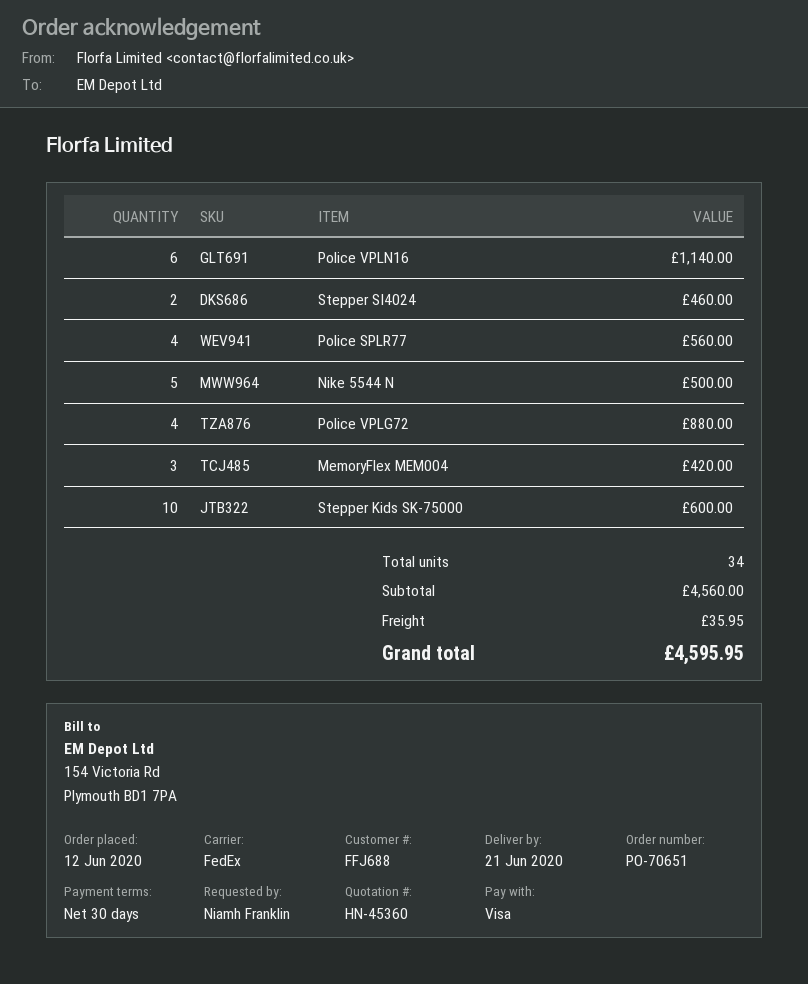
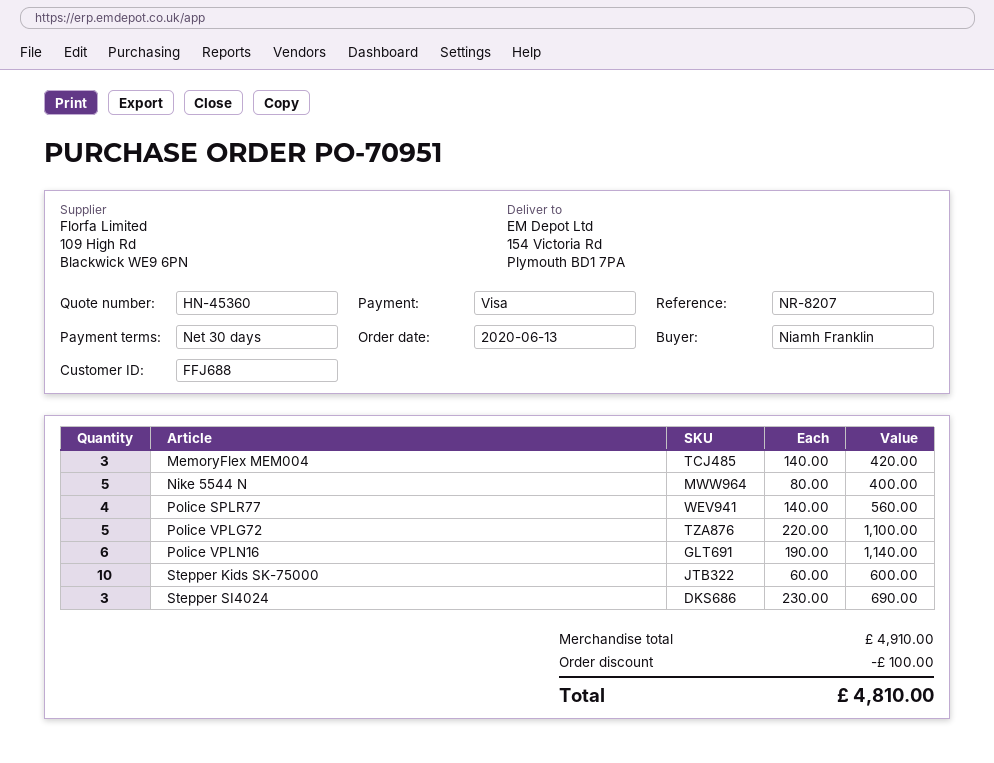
order number: PO-70651 -> PO-70951
order date: 2020-06-12 -> 2020-06-13
Stepper SI4024: 2 for 460.00 -> 3 for 690.00
Nike 5544 N: 5 for 500.00 -> 5 for 400.00
Police VPLG72: 4 for 880.00 -> 5 for 1100.00
subtotal: 4560.00 -> 4910.00
discount: none -> 100.00
shipping: 35.95 -> none
total: 4595.95 -> 4810.00

